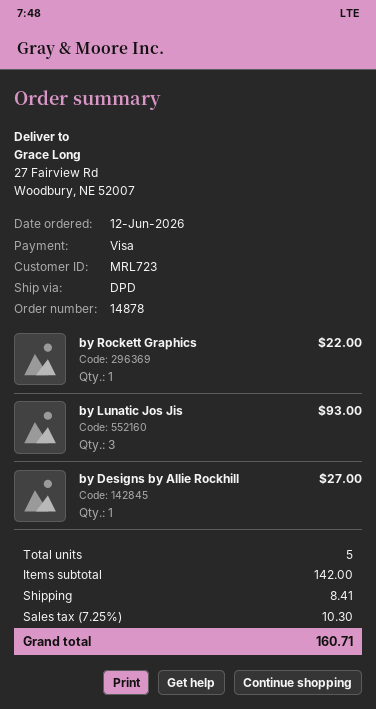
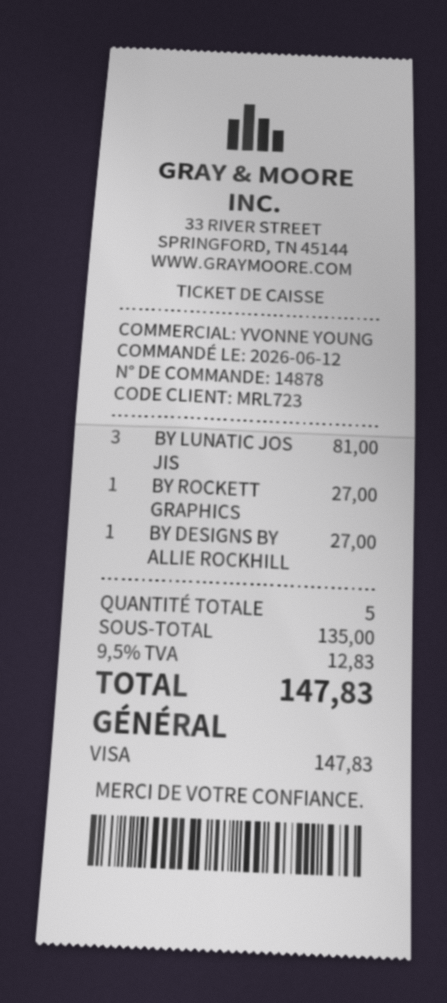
by Rockett Graphics: 1 for 22.00 -> 1 for 27.00
by Lunatic Jos Jis: 3 for 93.00 -> 3 for 81.00
subtotal: 142.00 -> 135.00
shipping: 8.41 -> none
tax: 7.25% = 10.30 -> 9.5% = 12.83
total: 160.71 -> 147.83

